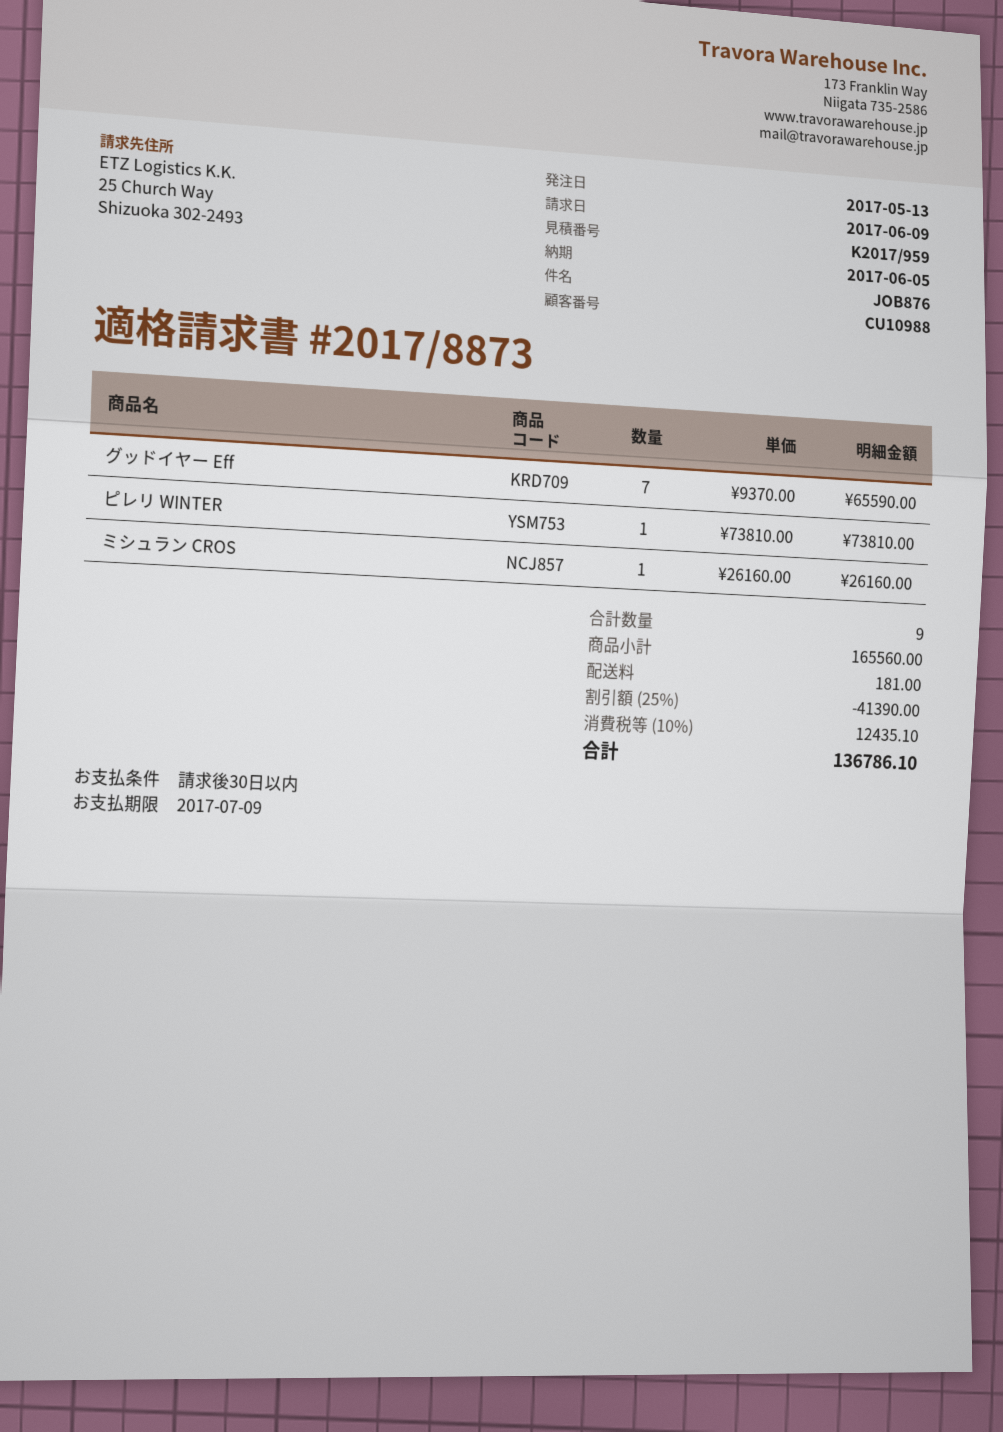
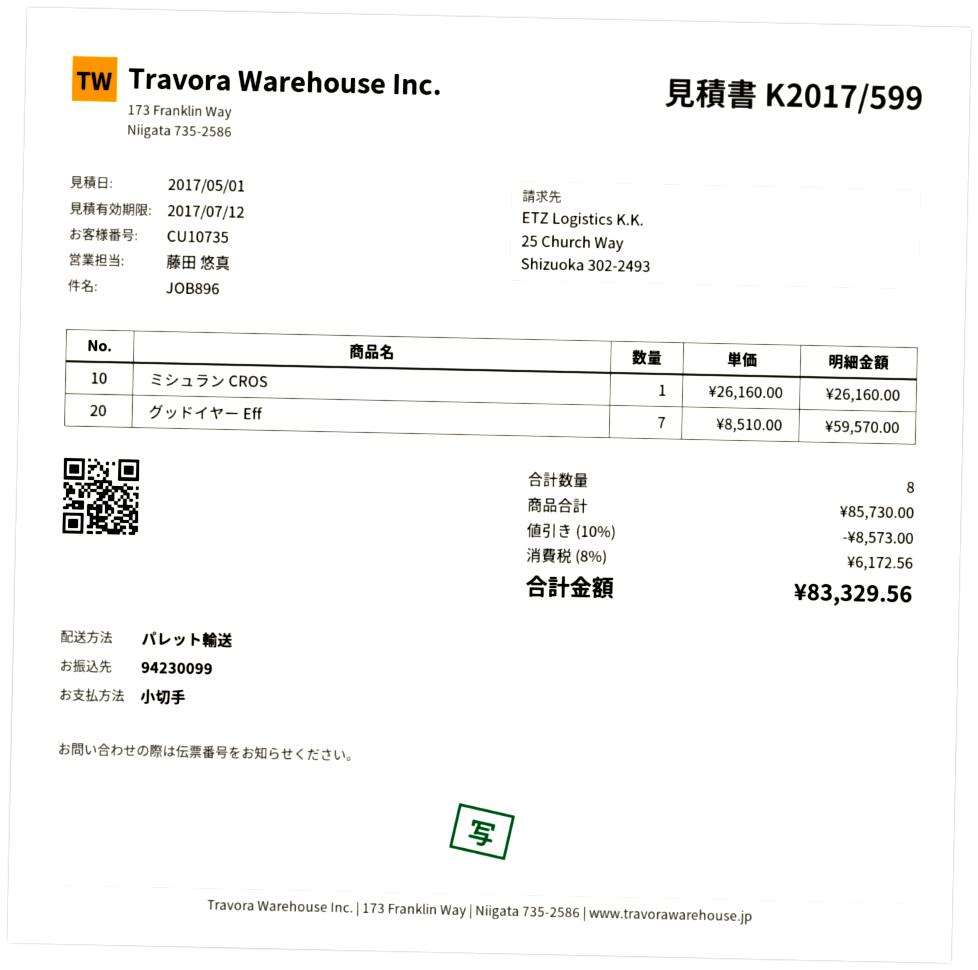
quote number: K2017/959 -> K2017/599
customer number: CU10988 -> CU10735
reference: JOB876 -> JOB896
グッドイヤー Eff: 7 x 9370.00 = 65590.00 -> 7 x 8510.00 = 59570.00
ピレリ WINTER: 1 x 73810.00 = 73810.00 -> none
total quantity: 9 -> 8
subtotal: 165560.00 -> 85730.00
discount: 25% = 41390.00 -> 10% = 8573.00
shipping: 181.00 -> none
tax: 10% = 12435.10 -> 8% = 6172.56
total: 136786.10 -> 83329.56

